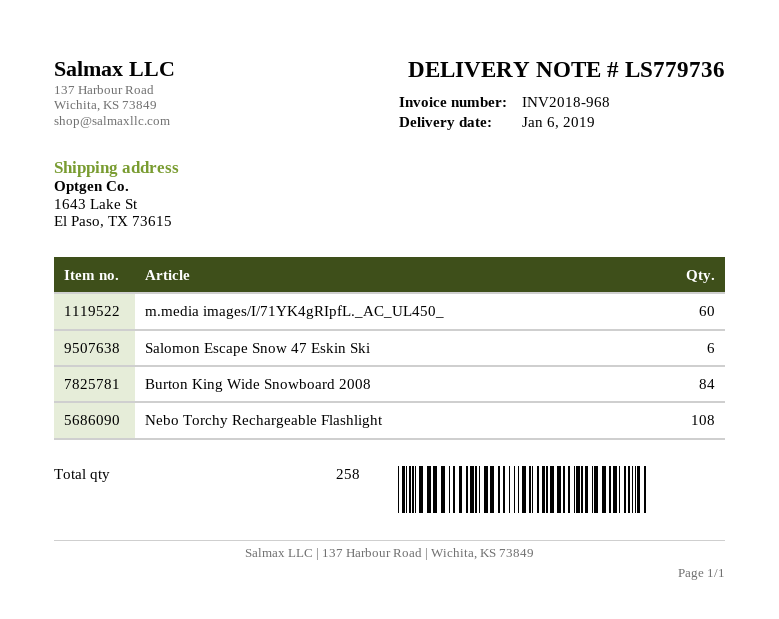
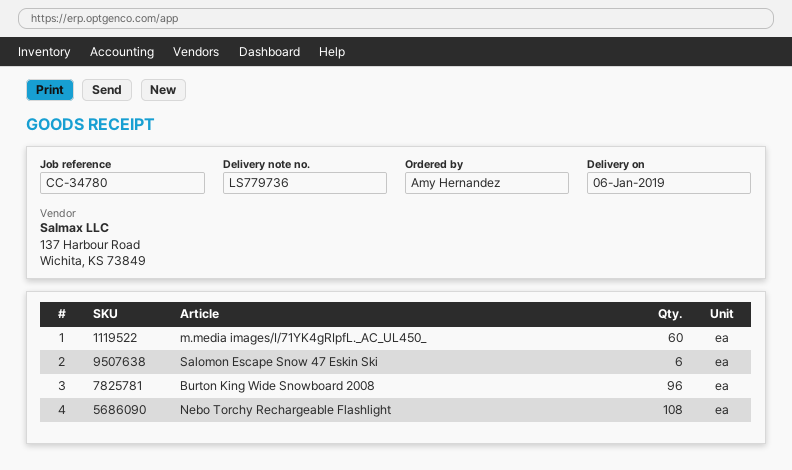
Burton King Wide Snowboard 2008: 84 -> 96

